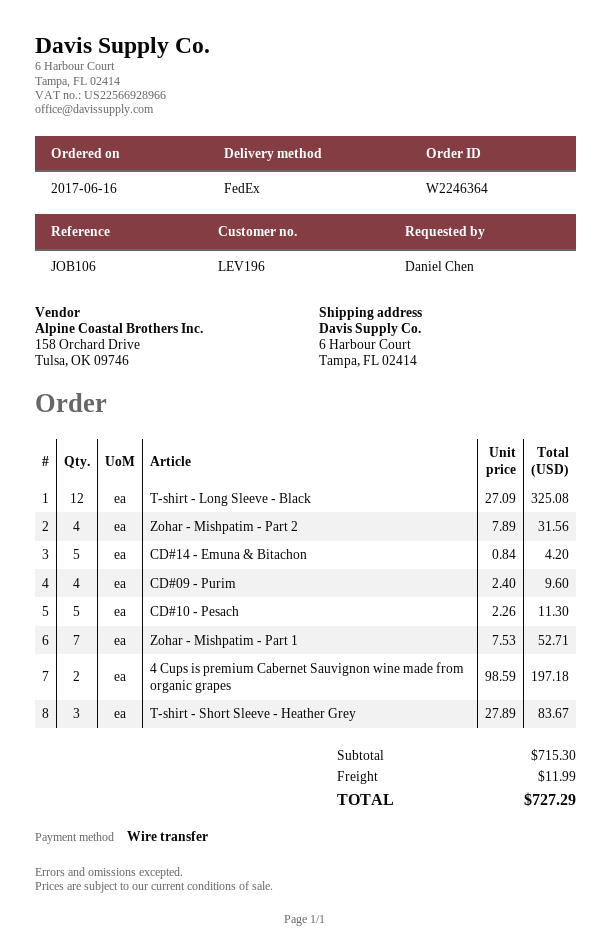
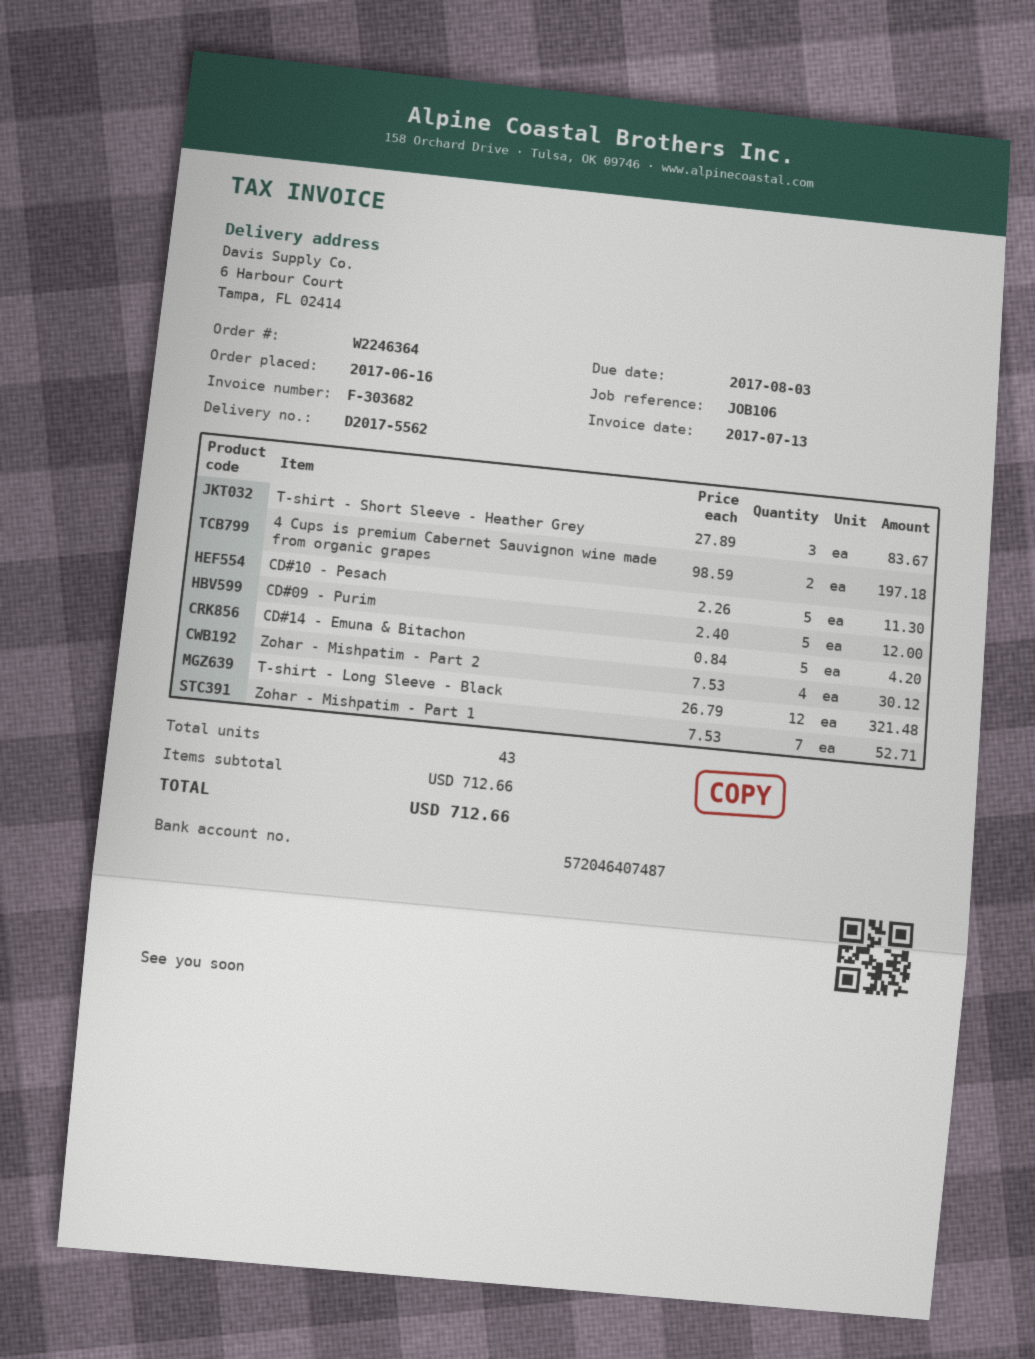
T-shirt - Long Sleeve - Black: 12 x 27.09 = 325.08 -> 12 x 26.79 = 321.48
Zohar - Mishpatim - Part 2: 4 x 7.89 = 31.56 -> 4 x 7.53 = 30.12
CD#09 - Purim: 4 x 2.40 = 9.60 -> 5 x 2.40 = 12.00
subtotal: 715.30 -> 712.66
shipping: 11.99 -> none
total: 727.29 -> 712.66

